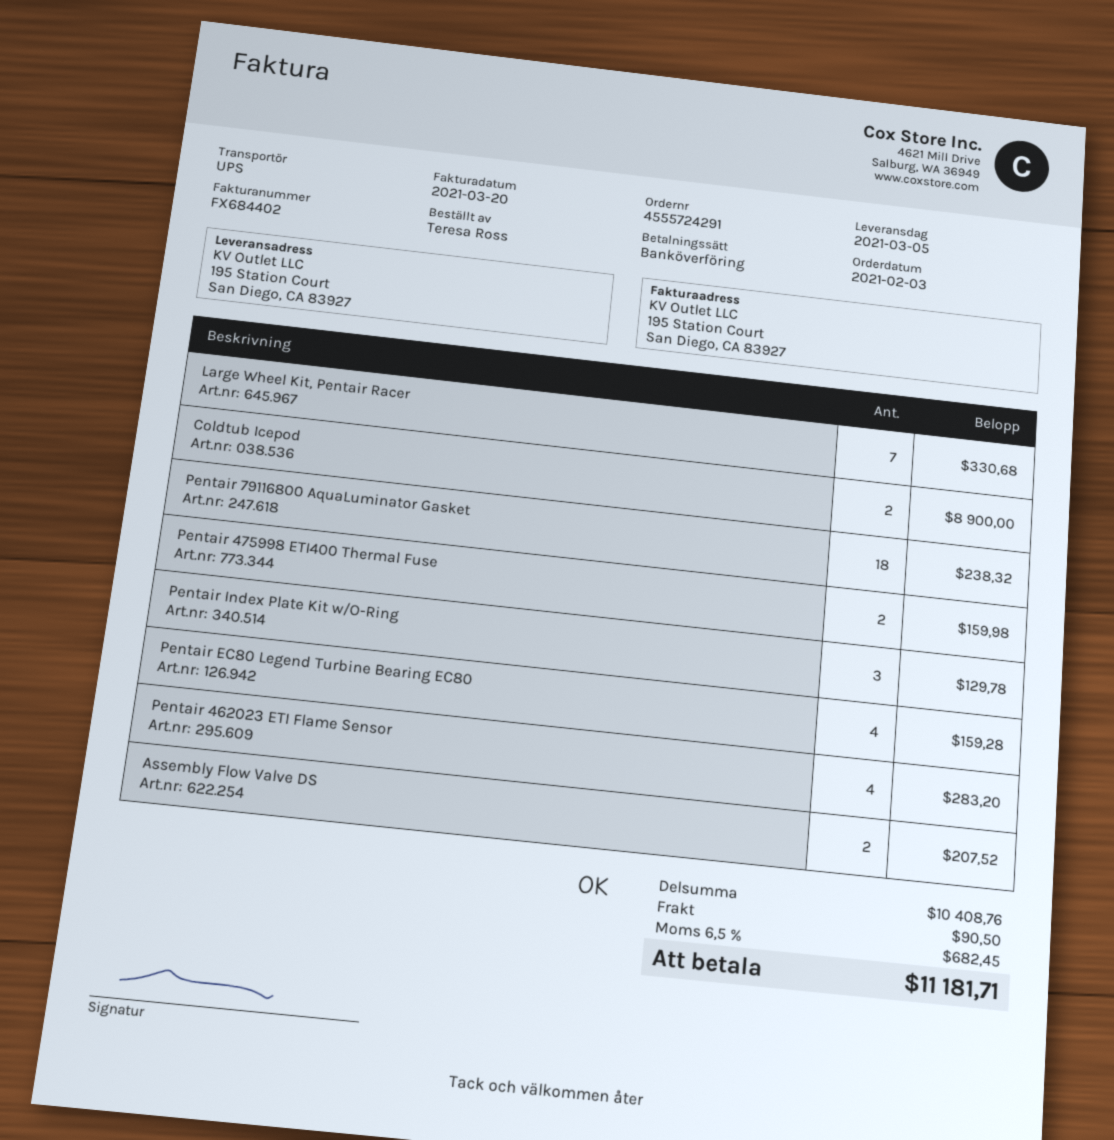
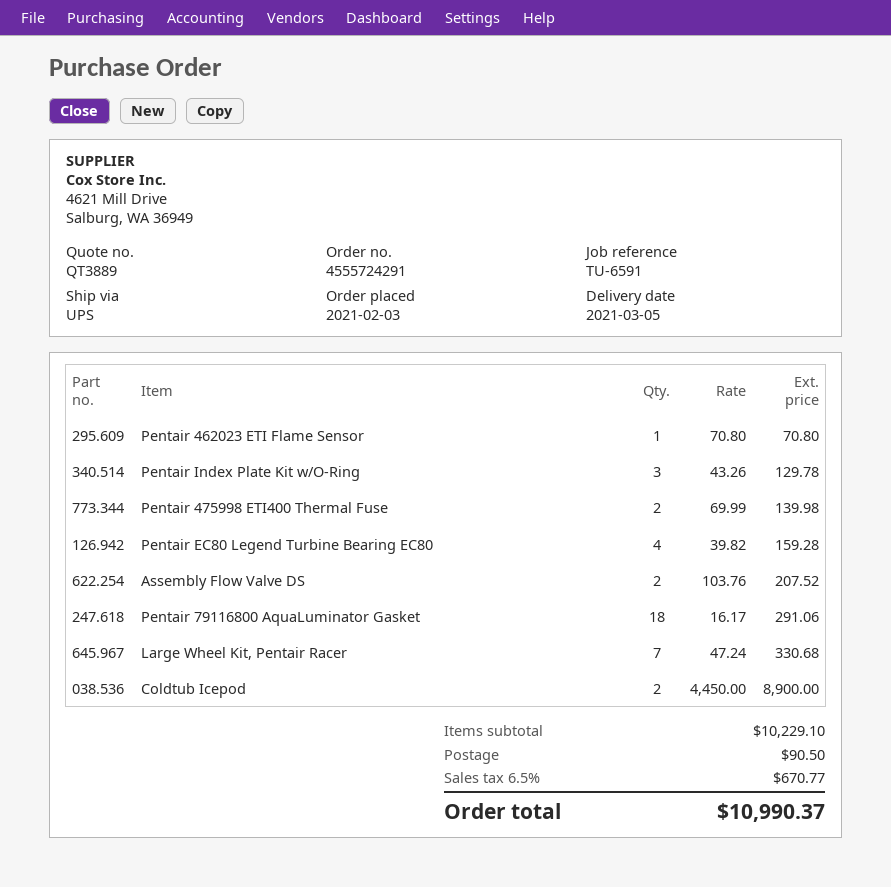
Pentair 79116800 AquaLuminator Gasket: 18 for 238.32 -> 18 for 291.06
Pentair 475998 ETI400 Thermal Fuse: 2 for 159.98 -> 2 for 139.98
Pentair 462023 ETI Flame Sensor: 4 for 283.20 -> 1 for 70.80
subtotal: 10408.76 -> 10229.10
tax: 6.5% = 682.45 -> 6.5% = 670.77
total: 11181.71 -> 10990.37

